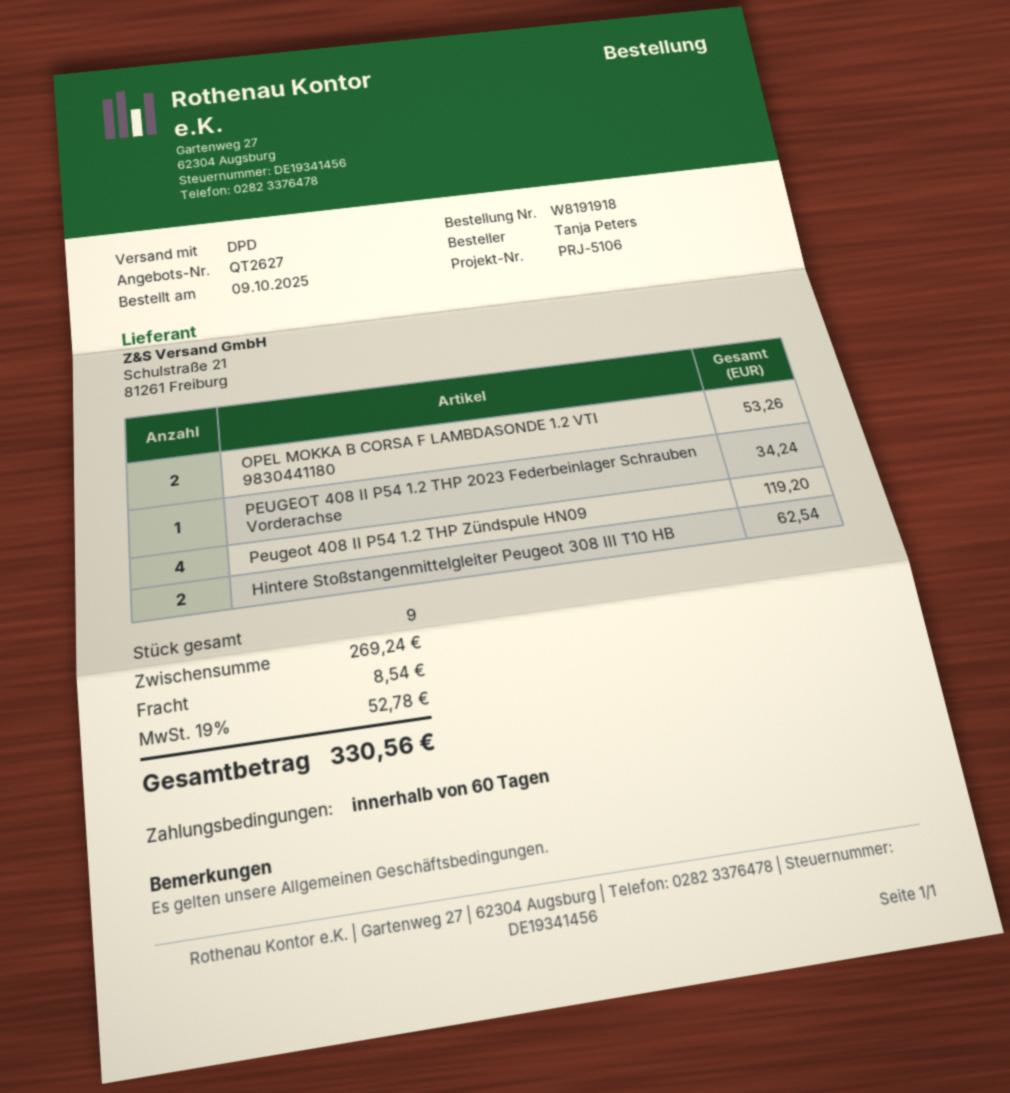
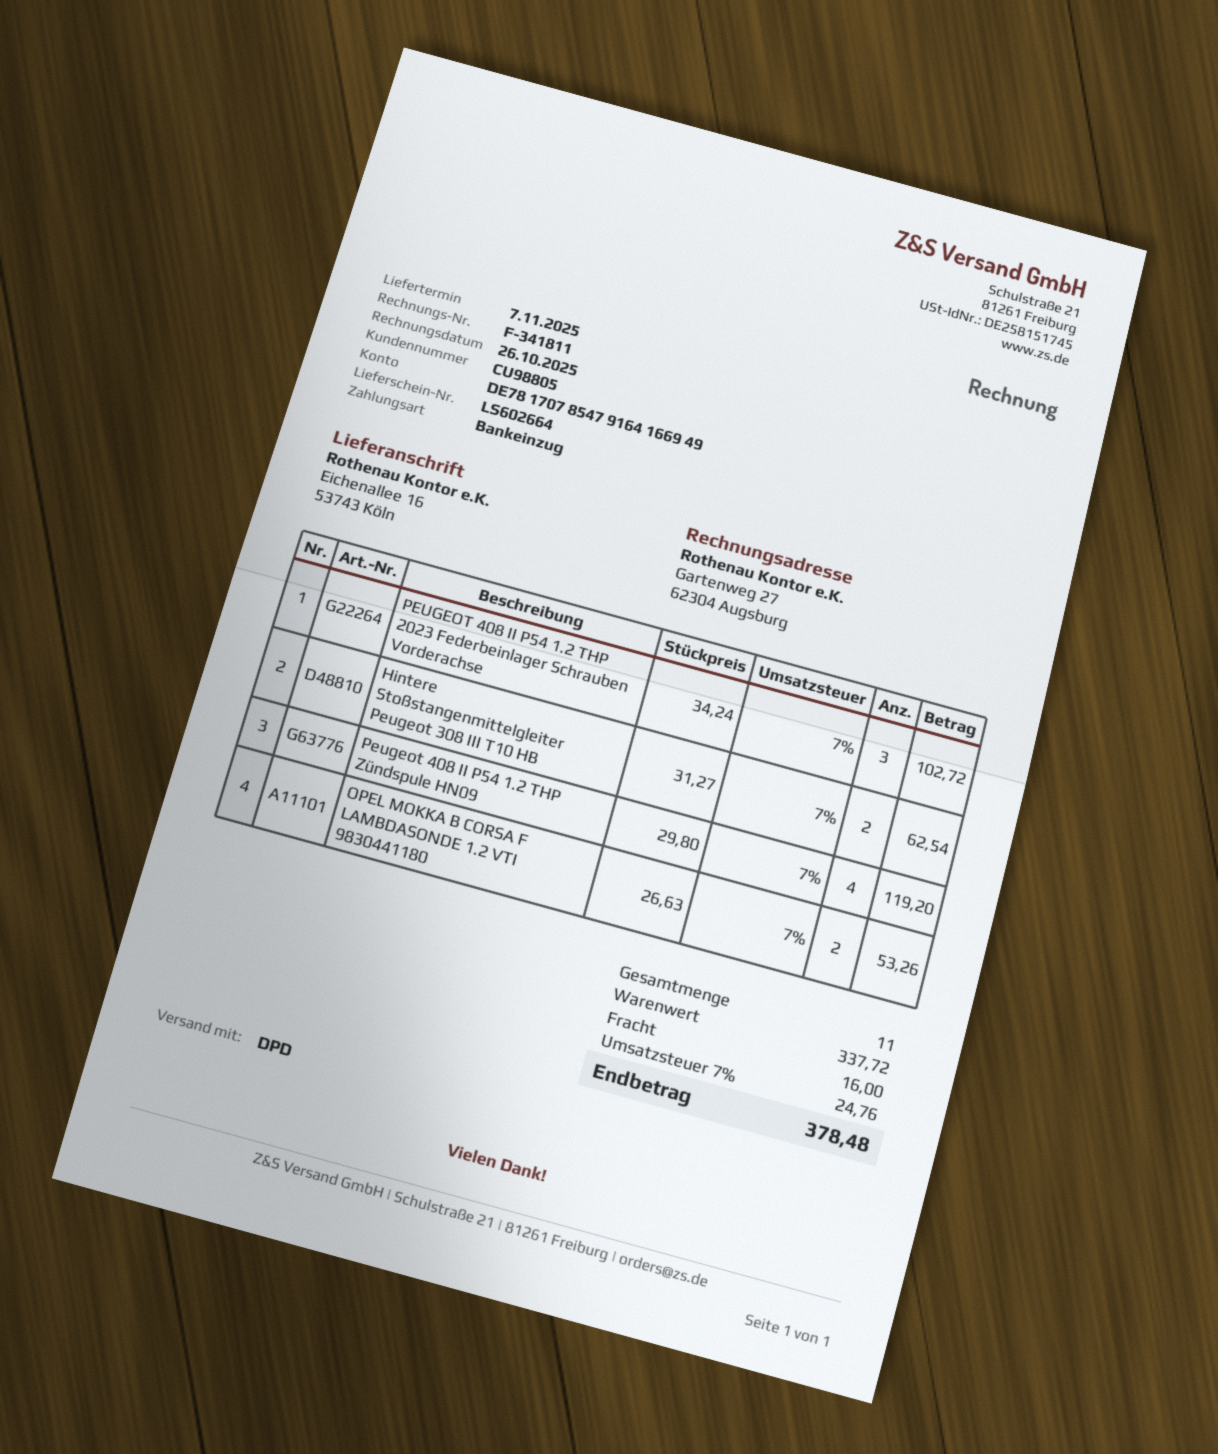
PEUGEOT 408 II P54 1.2 THP 2023 Federbeinlager Schrauben Vorderachse: 1 for 34.24 -> 3 for 102.72
total quantity: 9 -> 11
subtotal: 269.24 -> 337.72
shipping: 8.54 -> 16.00
tax: 19% = 52.78 -> 7% = 24.76
total: 330.56 -> 378.48

